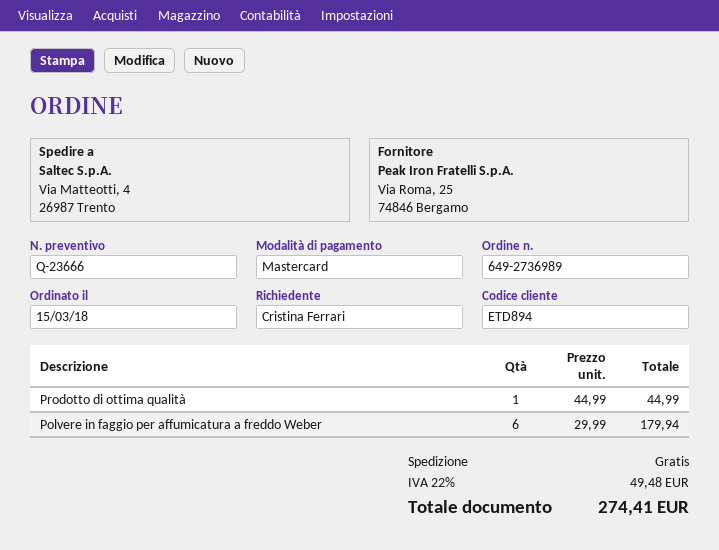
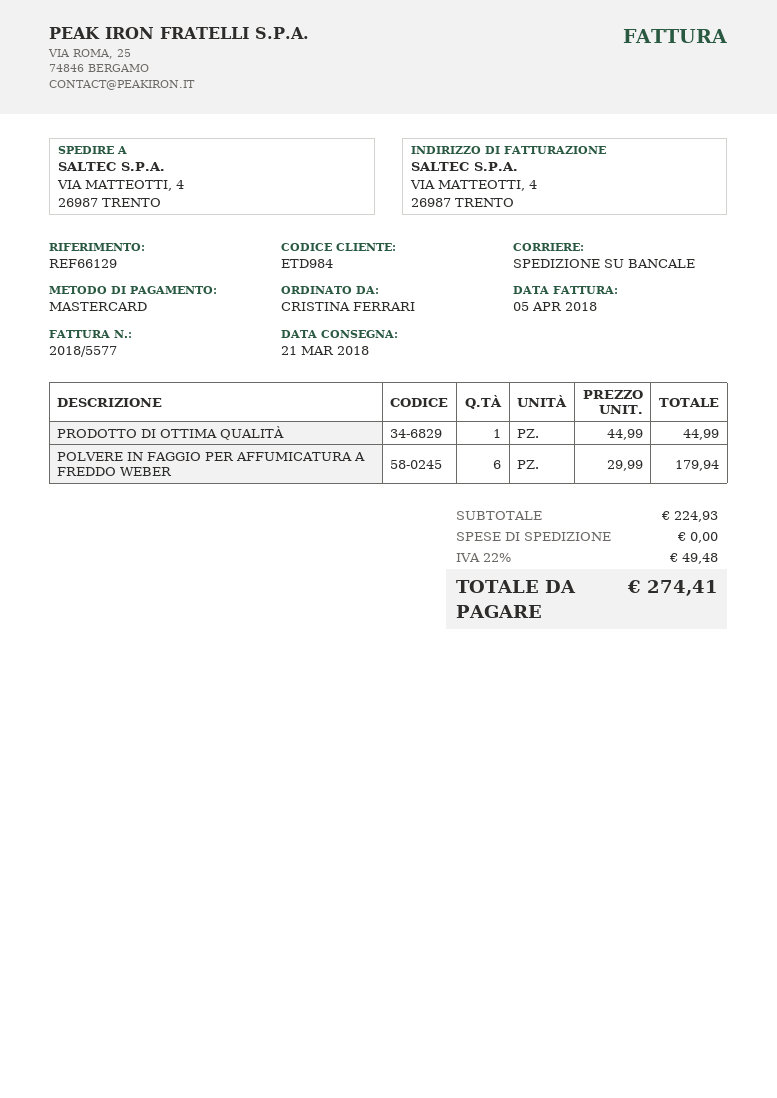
customer number: ETD894 -> ETD984

